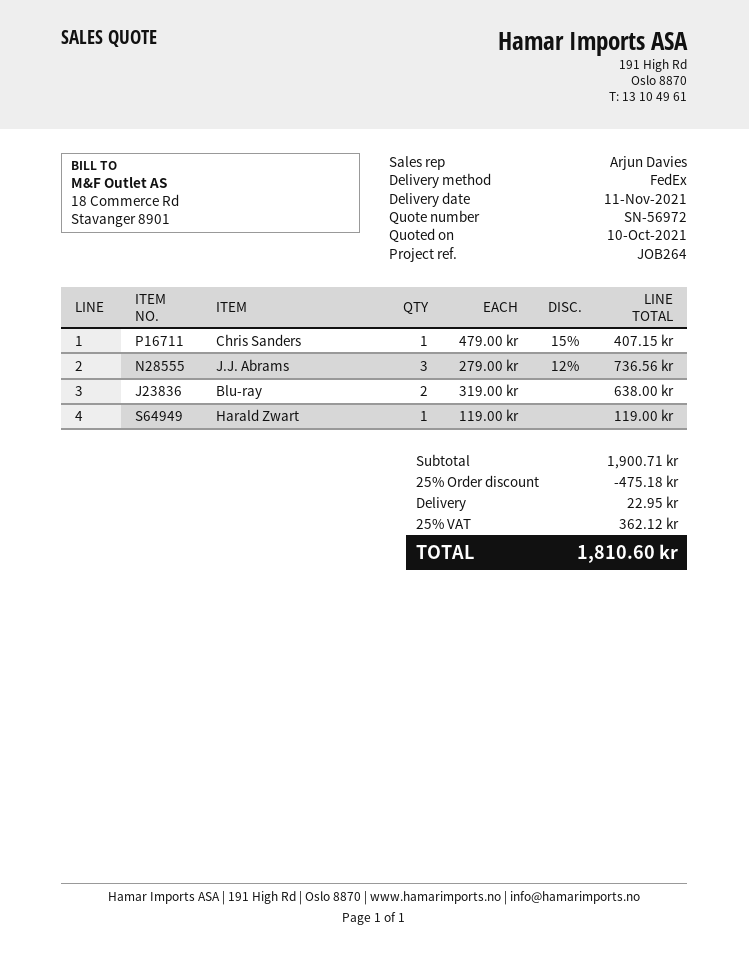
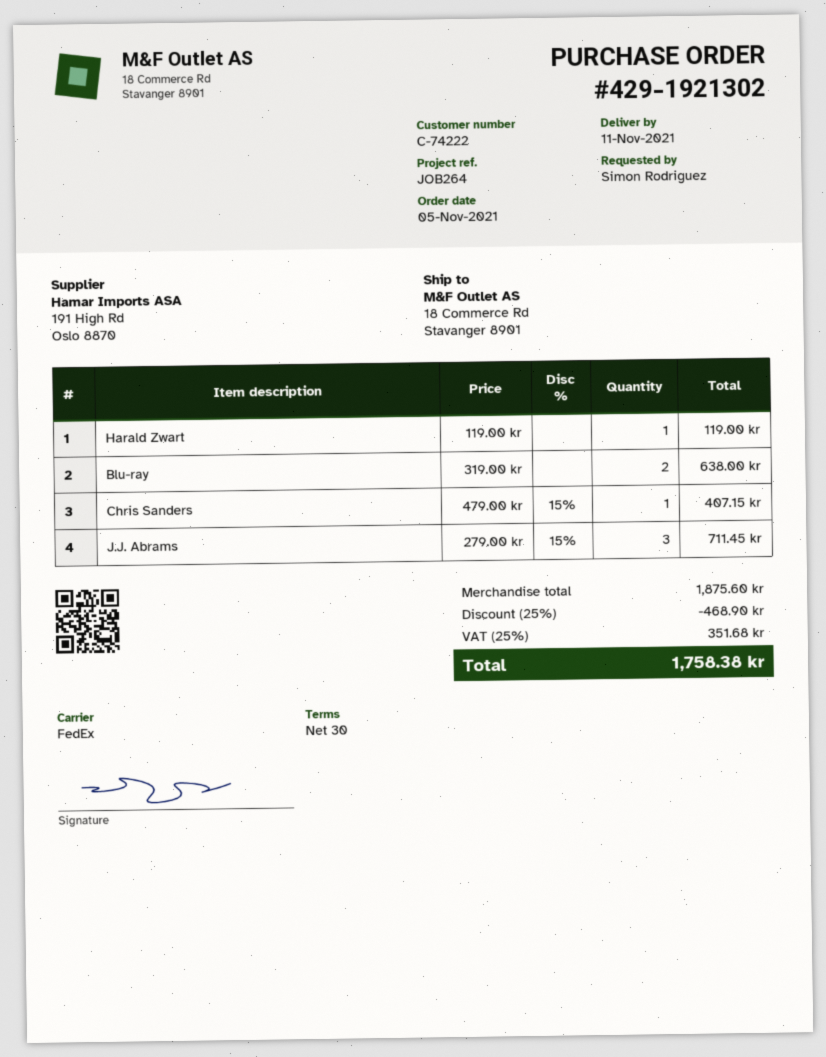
J.J. Abrams: 3 x 279.00 - 12% = 736.56 -> 3 x 279.00 - 15% = 711.45
subtotal: 1900.71 -> 1875.60
discount: 25% = 475.18 -> 25% = 468.90
shipping: 22.95 -> none
tax: 25% = 362.12 -> 25% = 351.68
total: 1810.60 -> 1758.38

